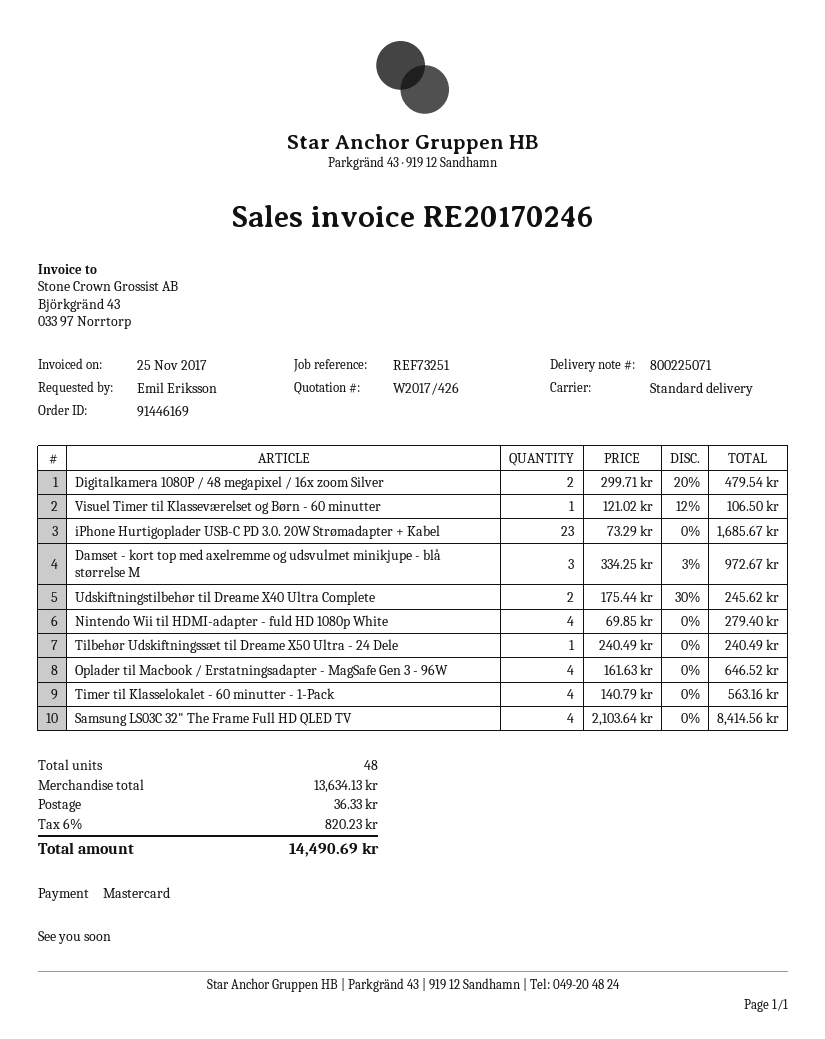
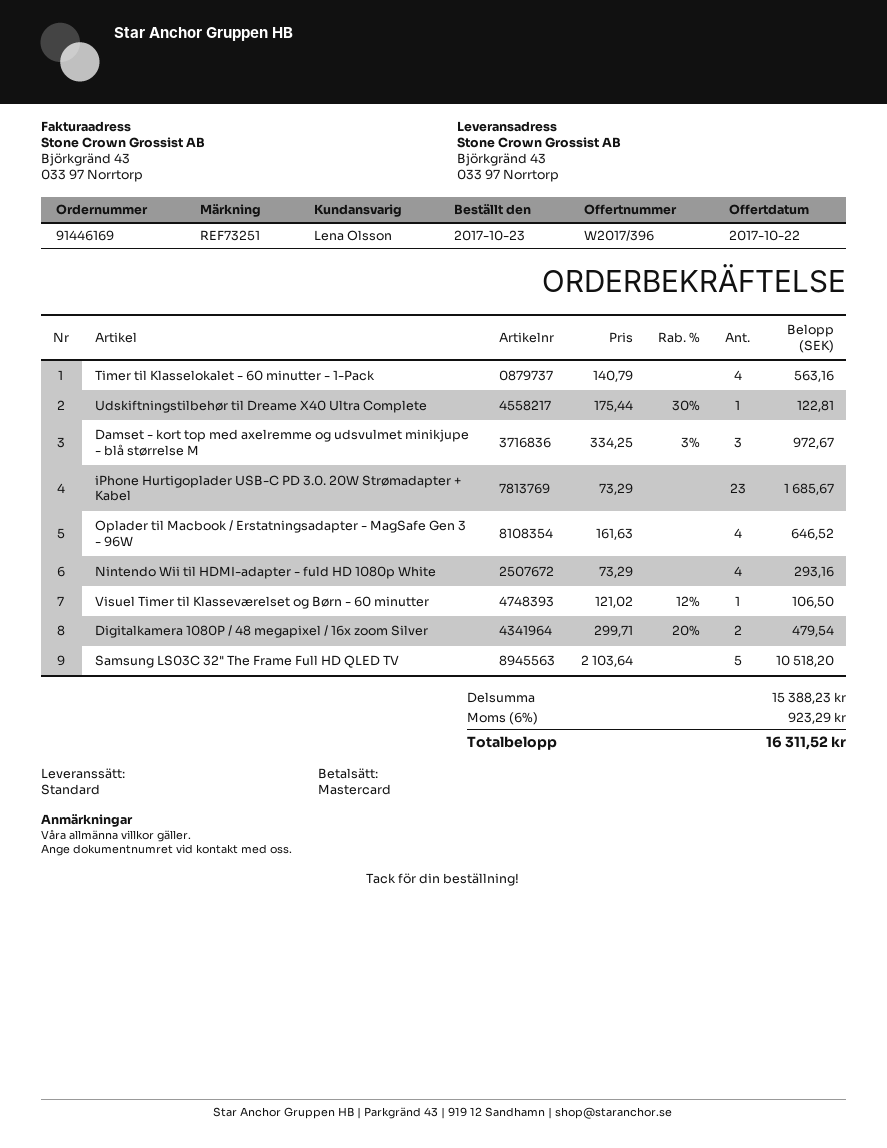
quote number: W2017/426 -> W2017/396
Udskiftningstilbehør til Dreame X40 Ultra Complete: 2 x 175.44 - 30% = 245.62 -> 1 x 175.44 - 30% = 122.81
Nintendo Wii til HDMI-adapter - fuld HD 1080p White: 4 x 69.85 = 279.40 -> 4 x 73.29 = 293.16
Tilbehør Udskiftningssæt til Dreame X50 Ultra - 24 Dele: 1 x 240.49 = 240.49 -> none
Samsung LS03C 32" The Frame Full HD QLED TV: 4 x 2103.64 = 8414.56 -> 5 x 2103.64 = 10518.20
subtotal: 13634.13 -> 15388.23
shipping: 36.33 -> none
tax: 6% = 820.23 -> 6% = 923.29
total: 14490.69 -> 16311.52

